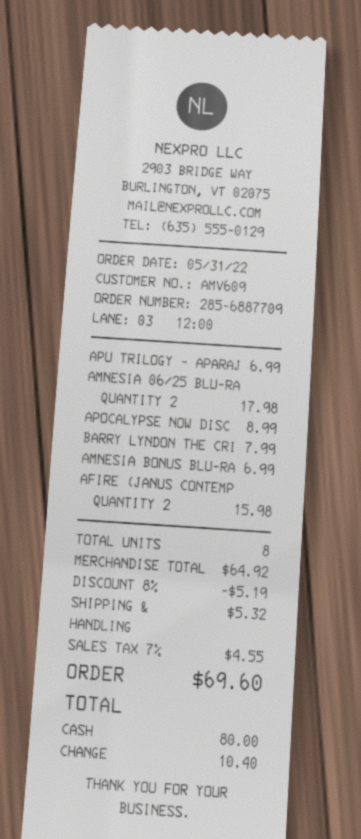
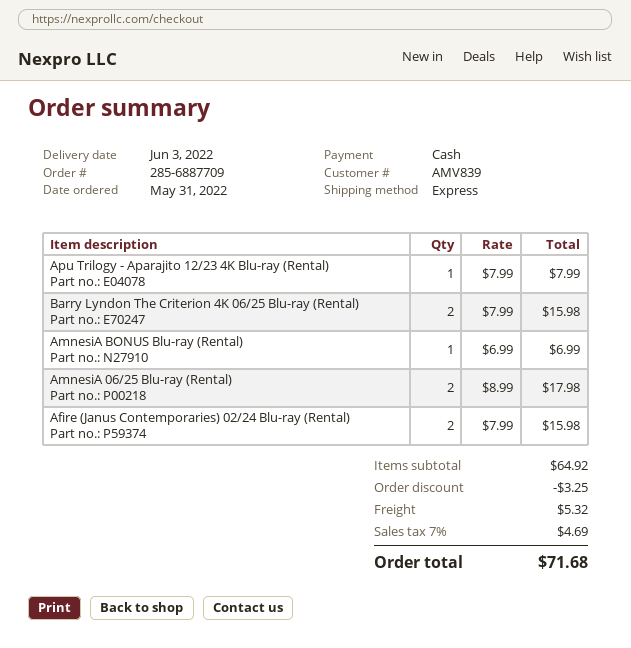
customer number: AMV609 -> AMV839
APU TRILOGY - APARAJ: 1 for 6.99 -> 1 for 7.99
APOCALYPSE NOW DISC: 1 for 8.99 -> none
BARRY LYNDON THE CRI: 1 for 7.99 -> 2 for 15.98
discount: 5.19 -> 3.25
tax: 7% = 4.55 -> 7% = 4.69
total: 69.60 -> 71.68

